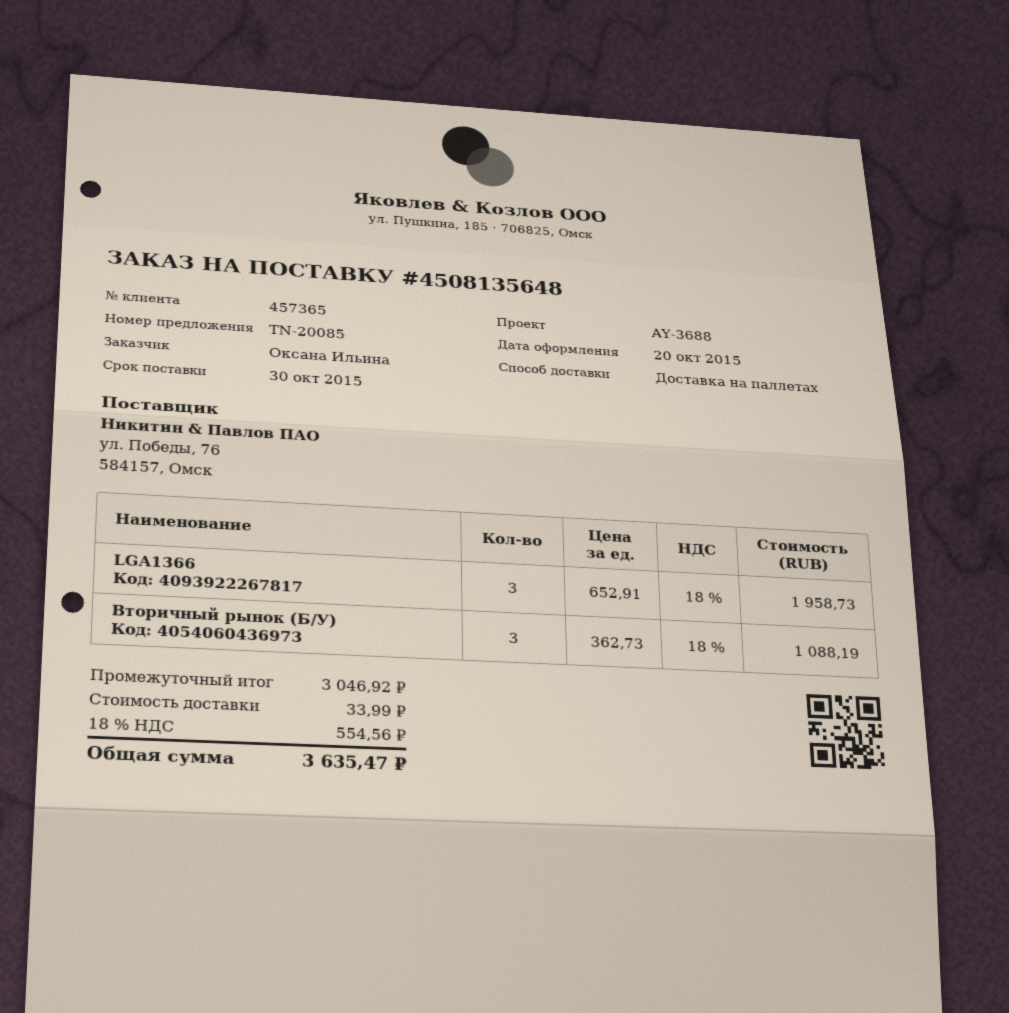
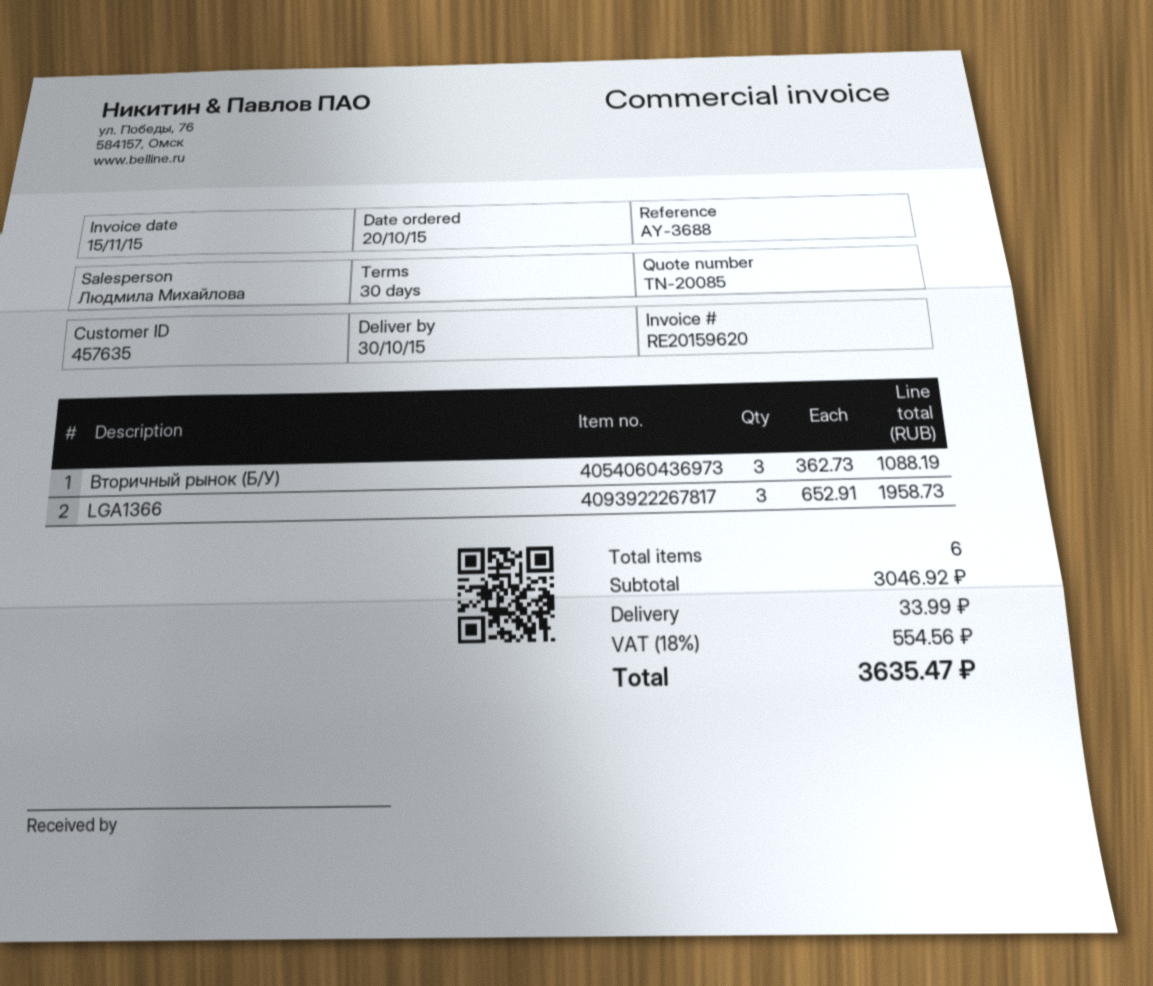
customer number: 457365 -> 457635

